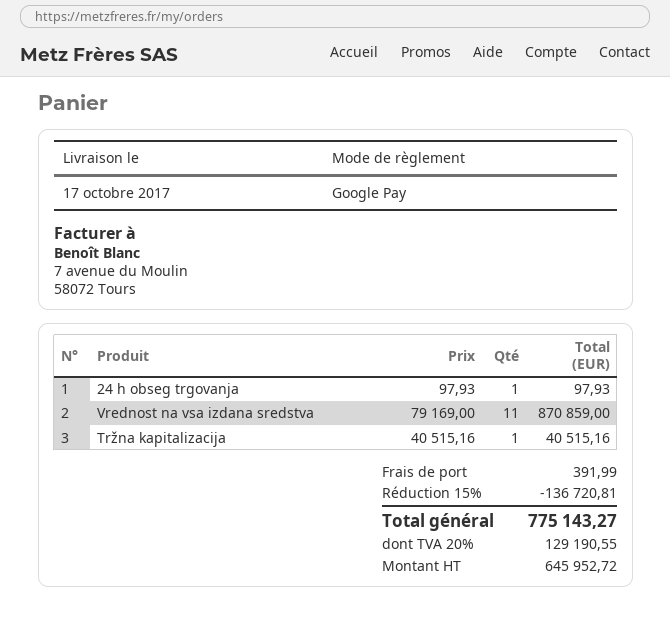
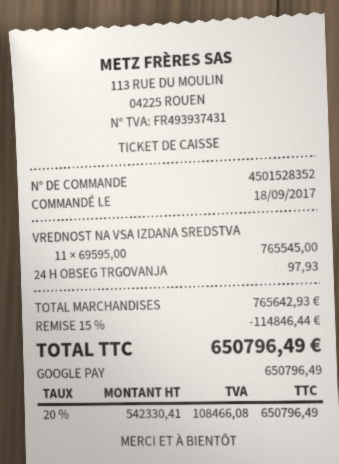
Vrednost na vsa izdana sredstva: 11 x 79169.00 = 870859.00 -> 11 x 69595.00 = 765545.00
Tržna kapitalizacija: 1 x 40515.16 = 40515.16 -> none
discount: 15% = 136720.81 -> 15% = 114846.44
shipping: 391.99 -> none
net: 645952.72 -> 542330.41
tax: 20% = 129190.55 -> 20% = 108466.08
total: 775143.27 -> 650796.49

